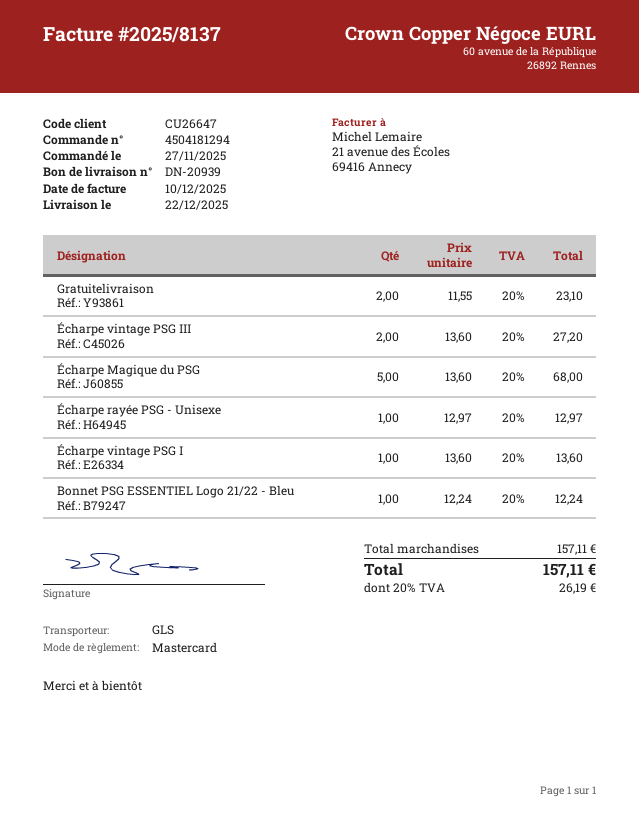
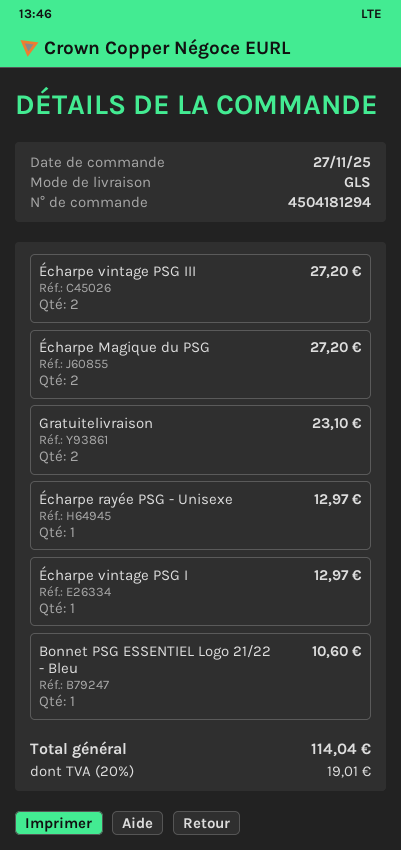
Écharpe Magique du PSG: 5 for 68.00 -> 2 for 27.20
Écharpe vintage PSG I: 1 for 13.60 -> 1 for 12.97
Bonnet PSG ESSENTIEL Logo 21/22 - Bleu: 1 for 12.24 -> 1 for 10.60
tax: 20% = 26.19 -> 20% = 19.01
total: 157.11 -> 114.04

